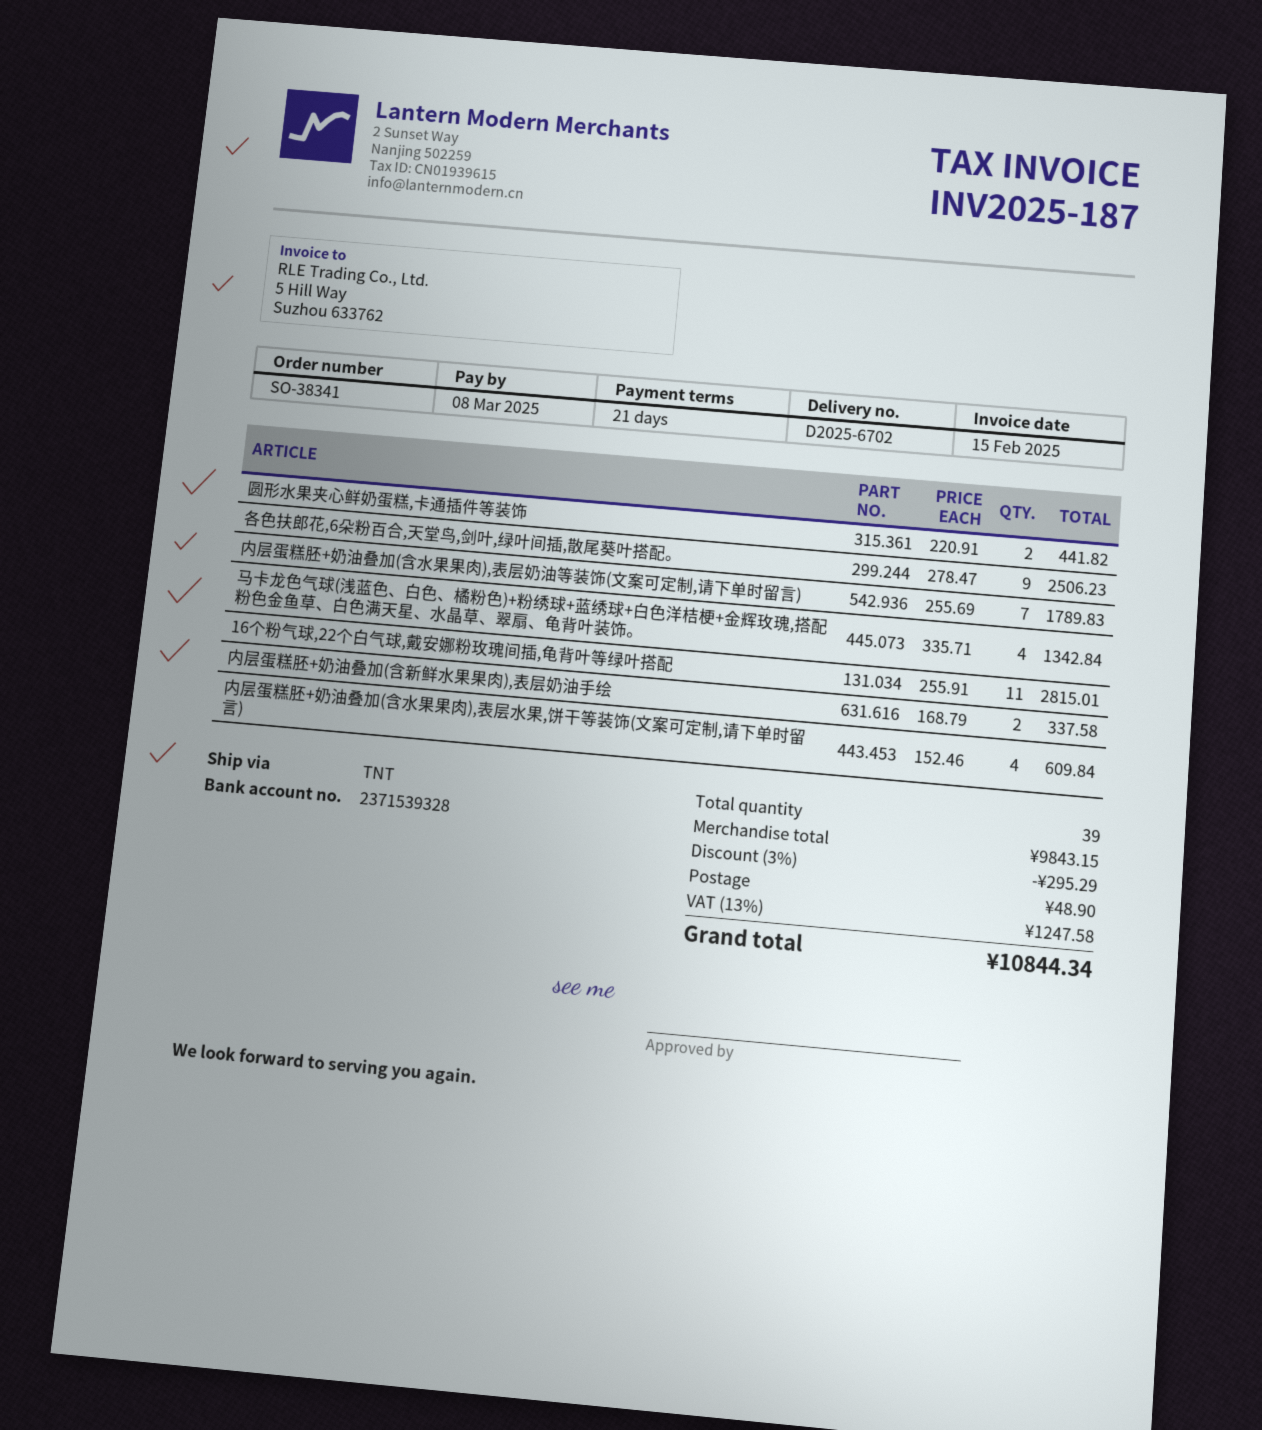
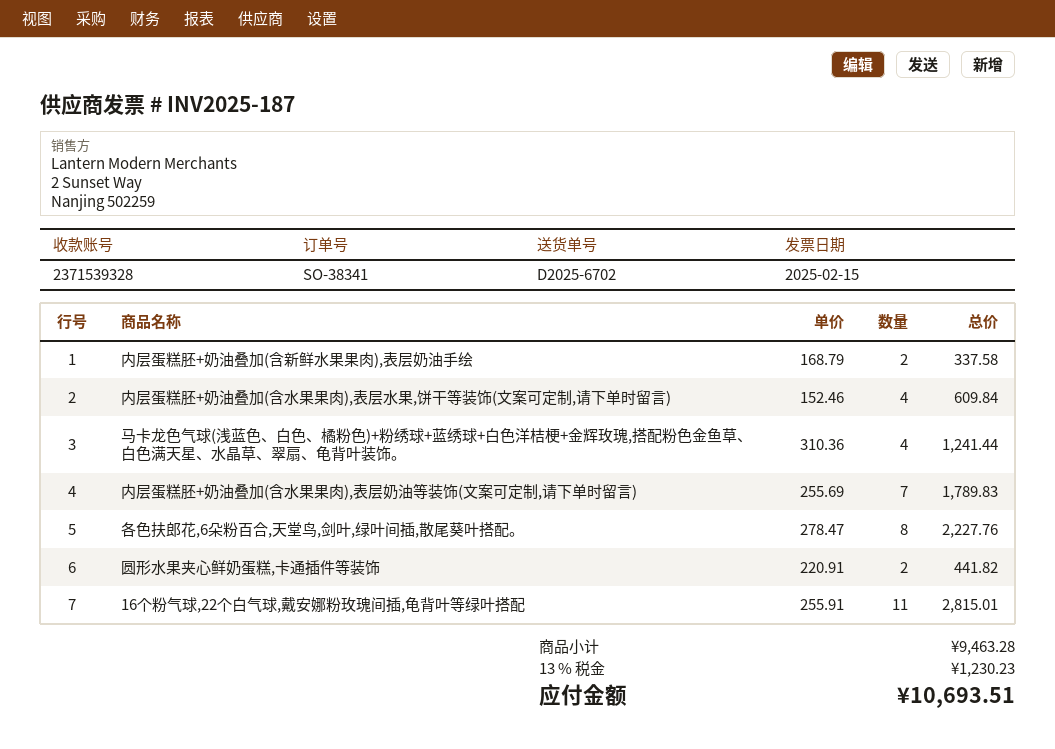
各色扶郎花,6朵粉百合,天堂鸟,剑叶,绿叶间插,散尾葵叶搭配。: 9 x 278.47 = 2506.23 -> 8 x 278.47 = 2227.76
马卡龙色气球(浅蓝色、白色、橘粉色)+粉绣球+蓝绣球+白色洋桔梗+金辉玫瑰,搭配粉色金鱼草、白色满天星、水晶草、翠扇、龟背叶装饰。: 4 x 335.71 = 1342.84 -> 4 x 310.36 = 1241.44
subtotal: 9843.15 -> 9463.28
discount: 3% = 295.29 -> none
shipping: 48.90 -> none
tax: 13% = 1247.58 -> 13% = 1230.23
total: 10844.34 -> 10693.51

